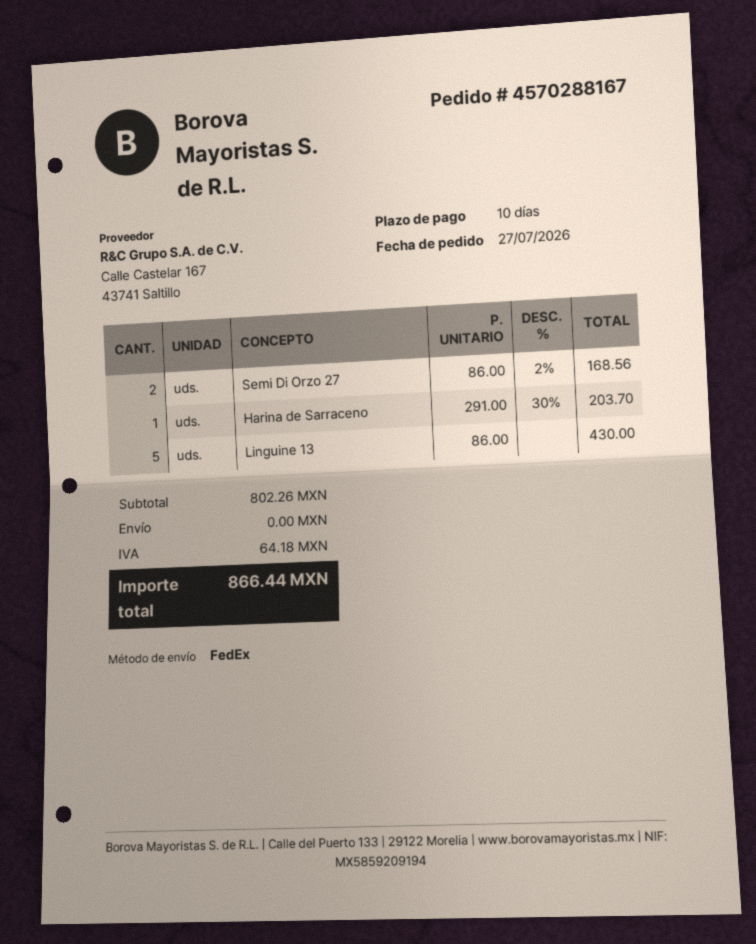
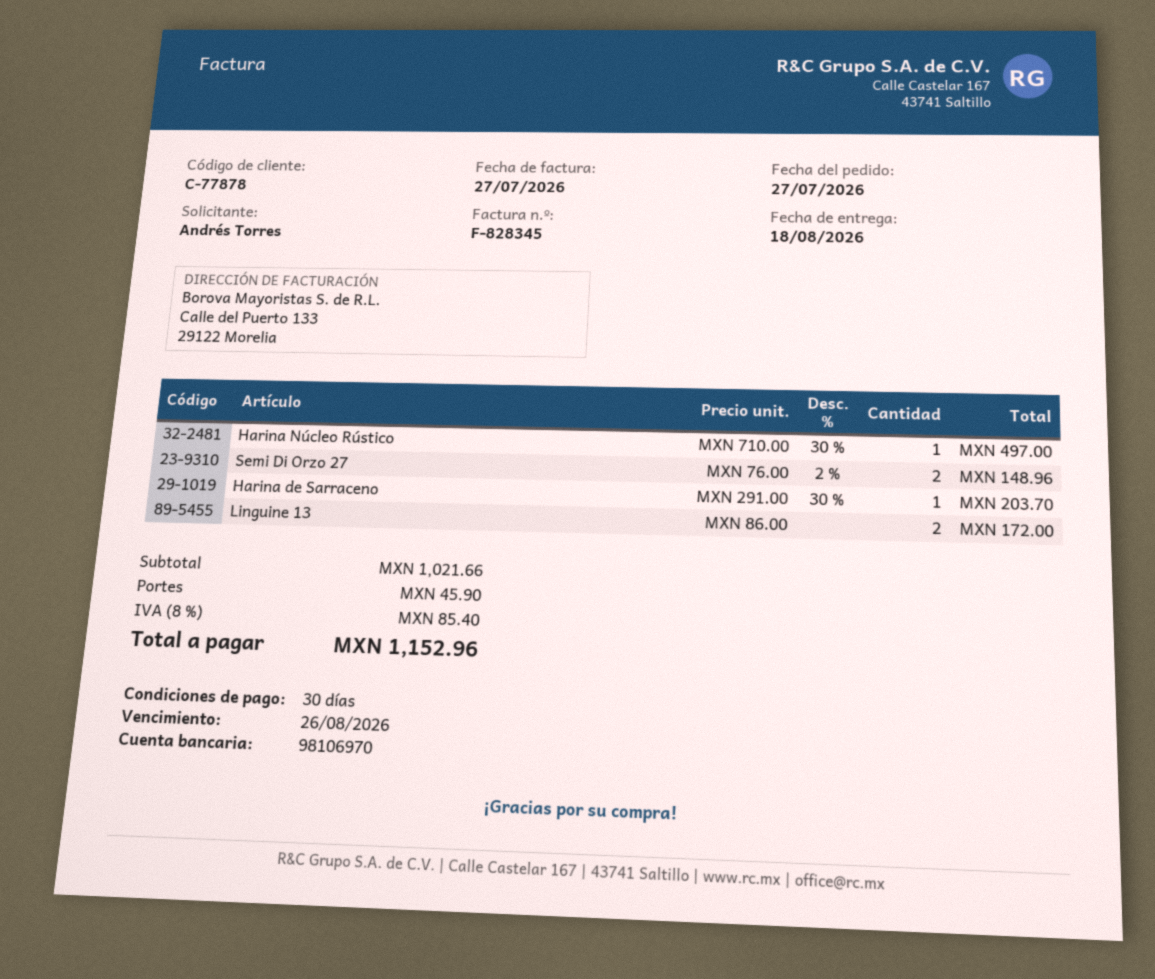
payment terms: 10 days -> 30 days
Semi Di Orzo 27: 2 x 86.00 - 2% = 168.56 -> 2 x 76.00 - 2% = 148.96
Linguine 13: 5 x 86.00 = 430.00 -> 2 x 86.00 = 172.00
Harina Núcleo Rústico: none -> 1 x 710.00 - 30% = 497.00
subtotal: 802.26 -> 1021.66
shipping: 0.00 -> 45.90
tax: 64.18 -> 85.40
total: 866.44 -> 1152.96

